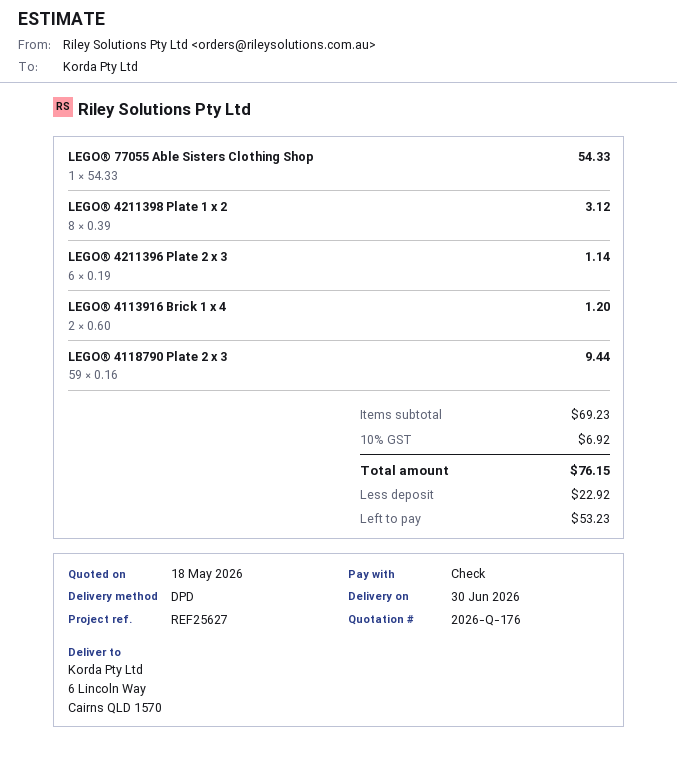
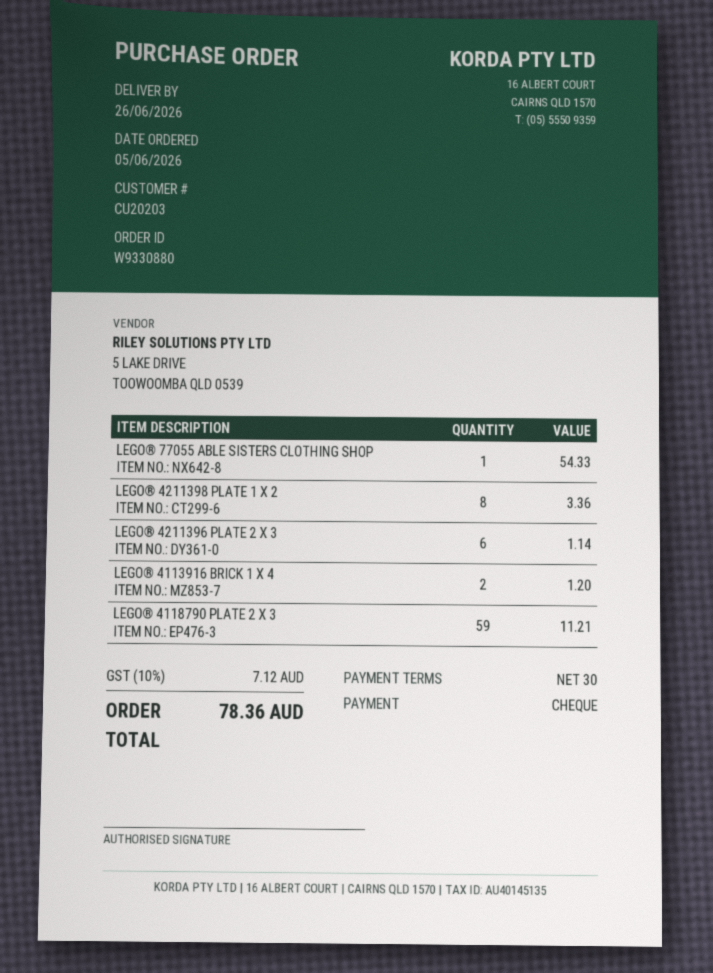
delivery date: 2026-06-30 -> 2026-06-26
LEGO® 4211398 Plate 1 x 2: 8 for 3.12 -> 8 for 3.36
LEGO® 4118790 Plate 2 x 3: 59 for 9.44 -> 59 for 11.21
tax: 10% = 6.92 -> 10% = 7.12
total: 76.15 -> 78.36

